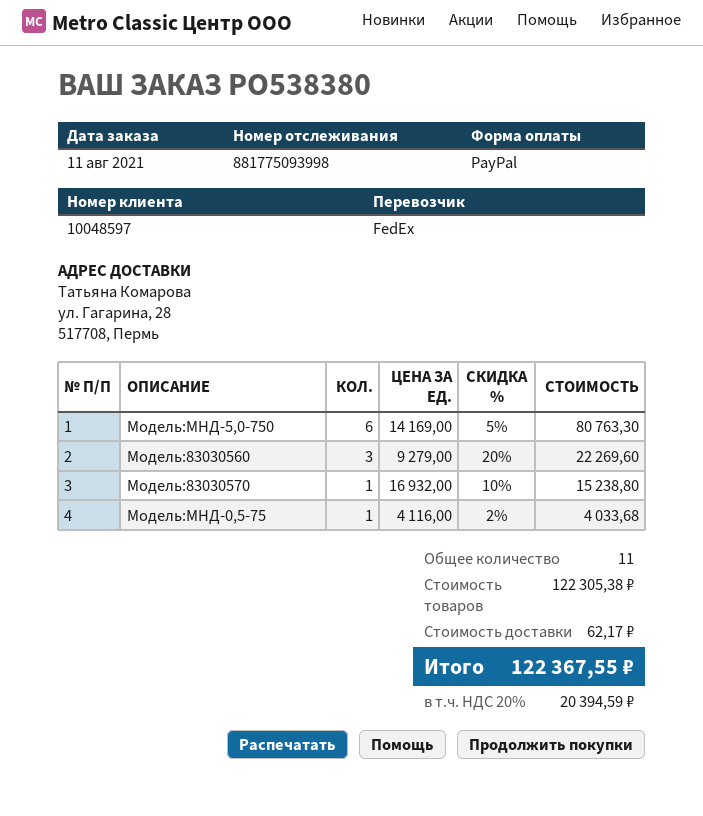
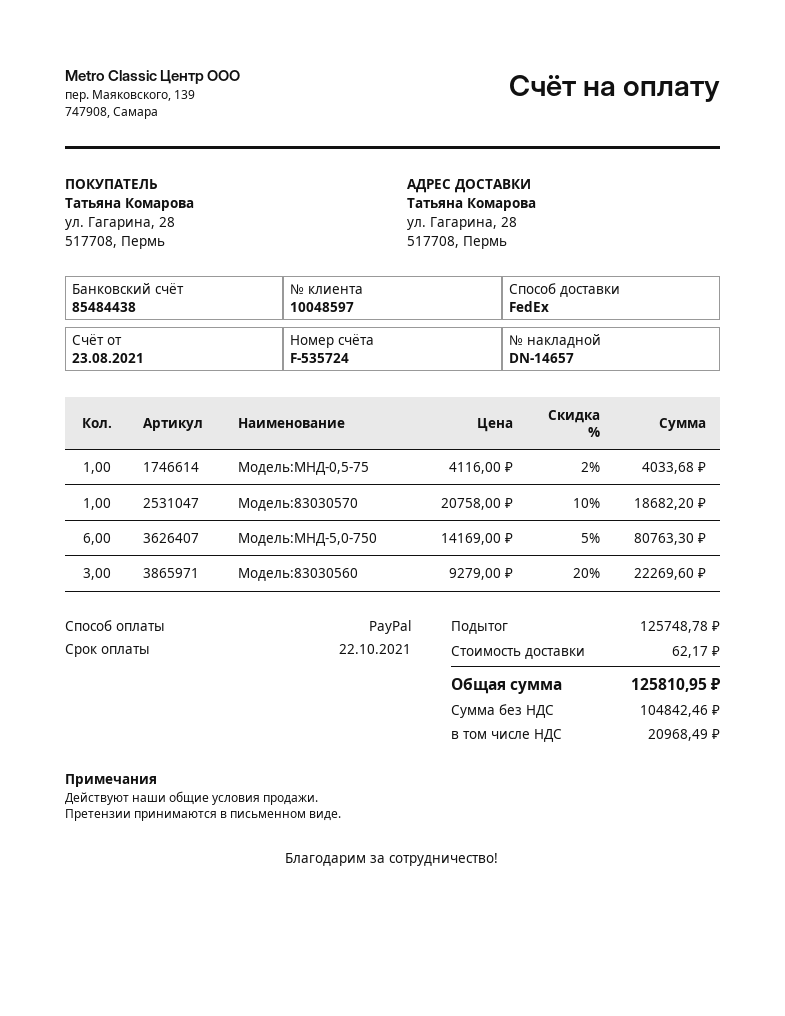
Модель:83030570: 1 x 16932.00 - 10% = 15238.80 -> 1 x 20758.00 - 10% = 18682.20
subtotal: 122305.38 -> 125748.78
tax: 20394.59 -> 20968.49
total: 122367.55 -> 125810.95

